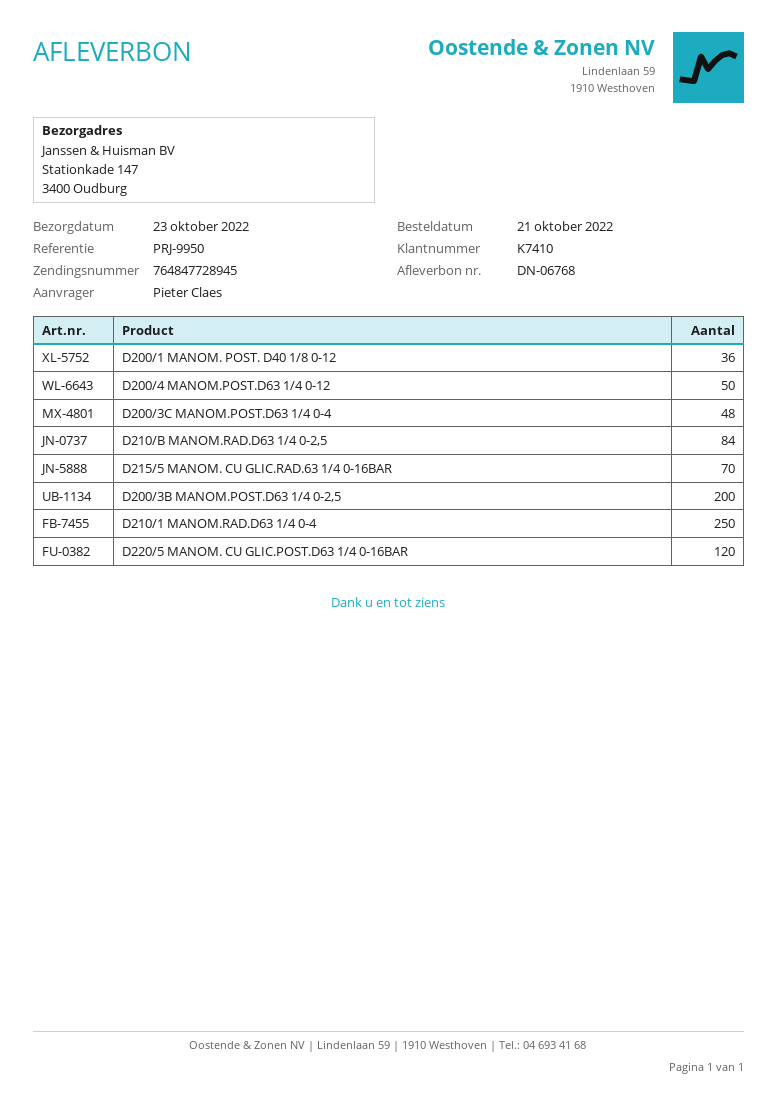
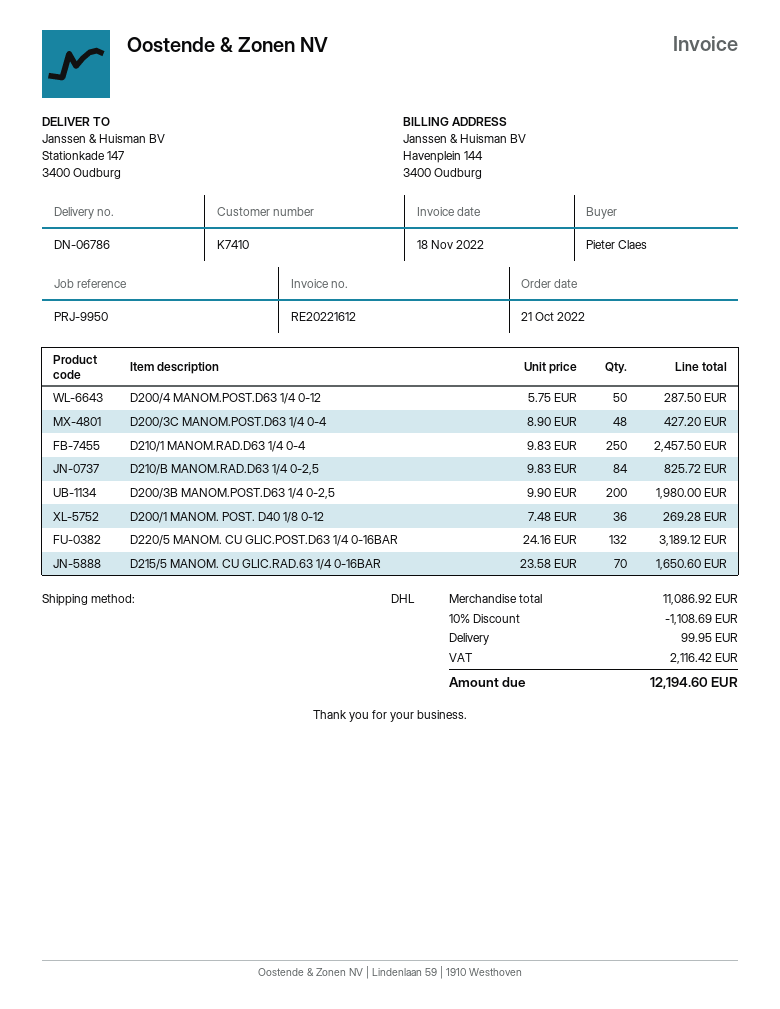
delivery note number: DN-06768 -> DN-06786
D220/5 MANOM. CU GLIC.POST.D63 1/4 0-16BAR: 120 -> 132

